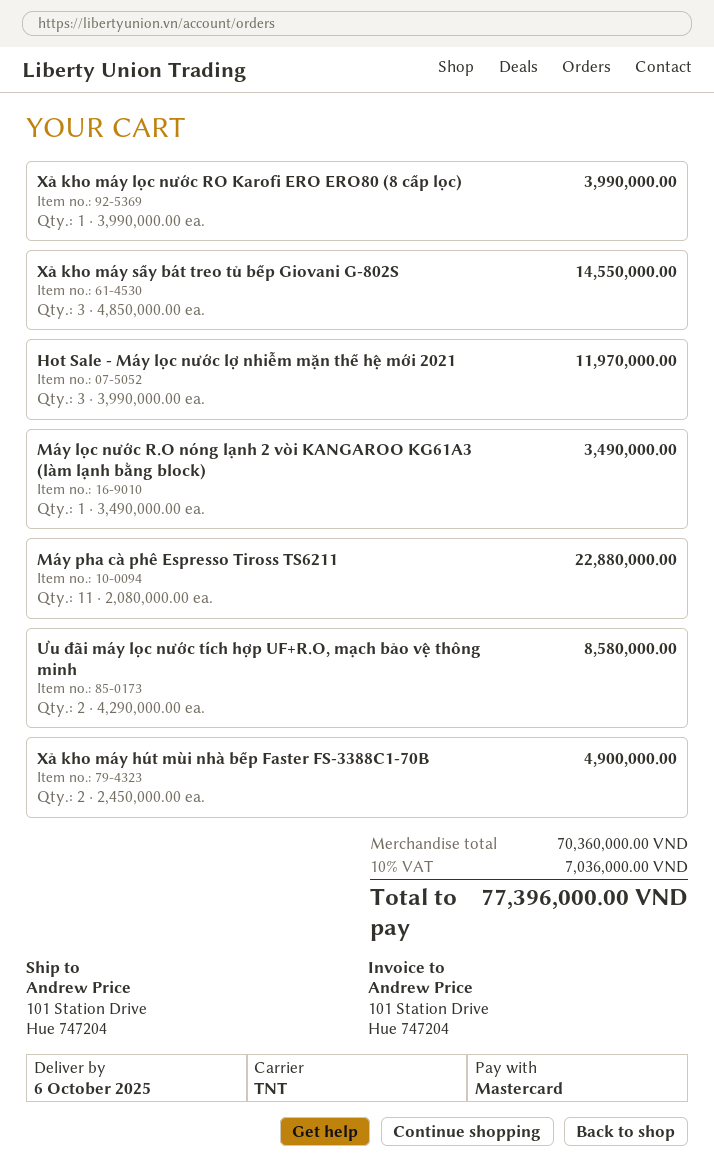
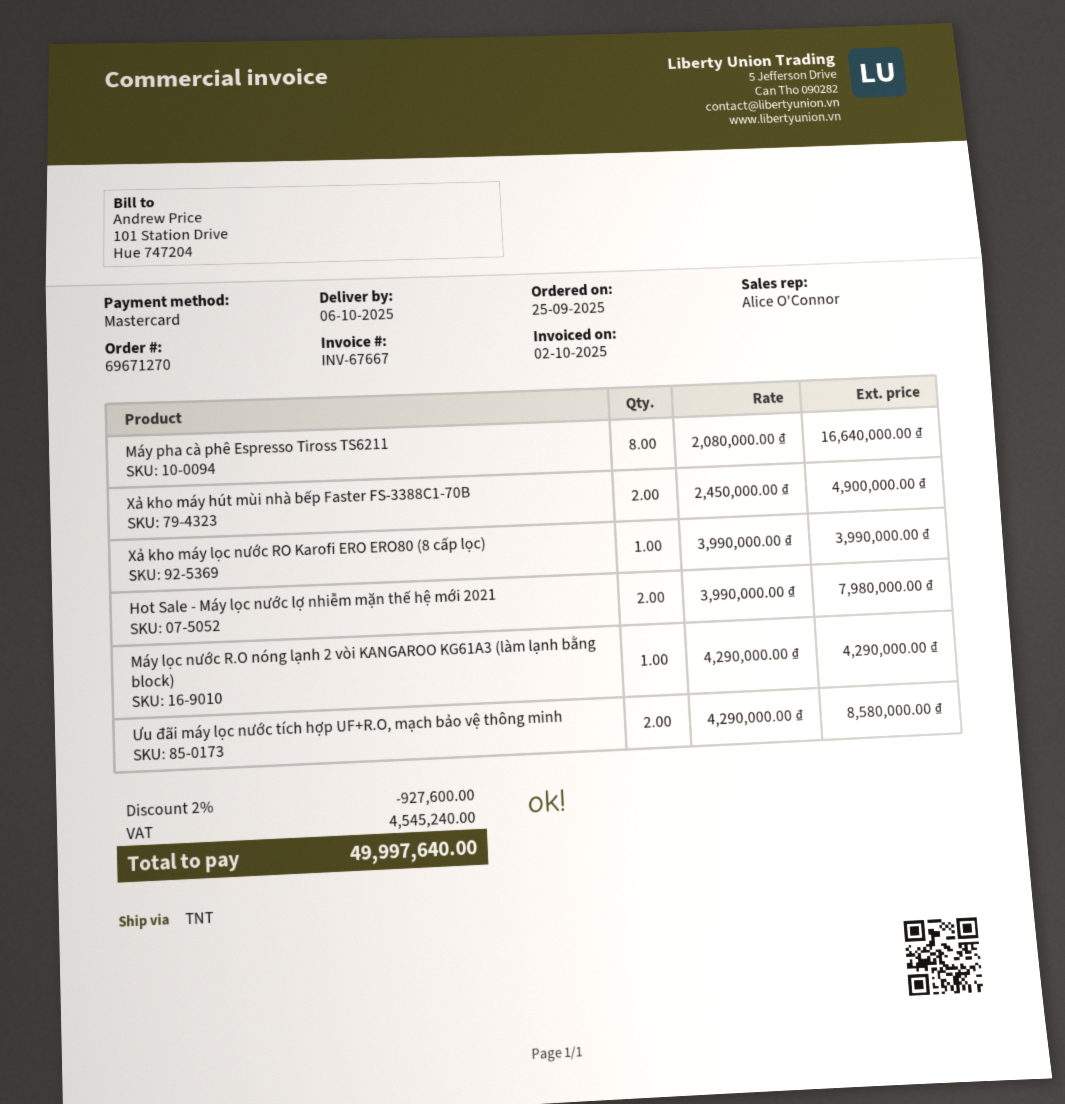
Xả kho máy sấy bát treo tủ bếp Giovani G-802S: 3 x 4850000.00 = 14550000.00 -> none
Hot Sale - Máy lọc nước lợ nhiễm mặn thế hệ mới 2021: 3 x 3990000.00 = 11970000.00 -> 2 x 3990000.00 = 7980000.00
Máy lọc nước R.O nóng lạnh 2 vòi KANGAROO KG61A3 (làm lạnh bằng block): 1 x 3490000.00 = 3490000.00 -> 1 x 4290000.00 = 4290000.00
Máy pha cà phê Espresso Tiross TS6211: 11 x 2080000.00 = 22880000.00 -> 8 x 2080000.00 = 16640000.00
discount: none -> 2% = 927600.00
tax: 7036000.00 -> 4545240.00
total: 77396000.00 -> 49997640.00

